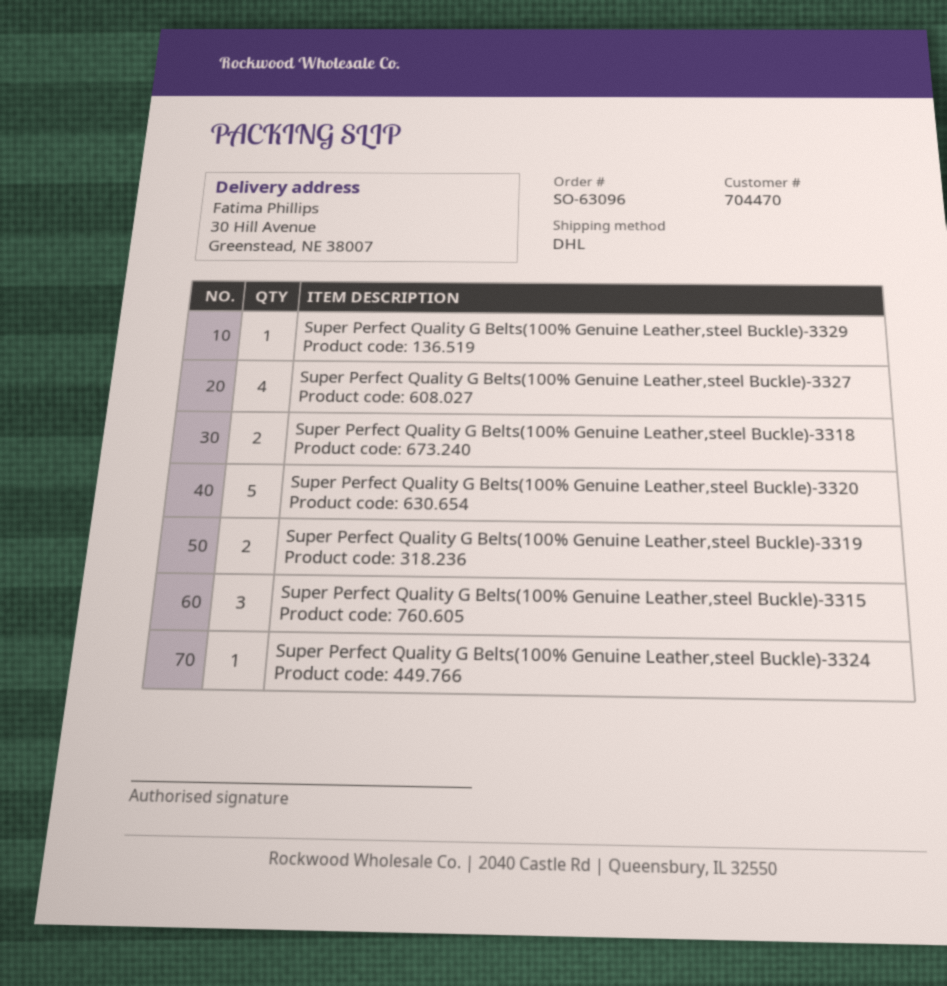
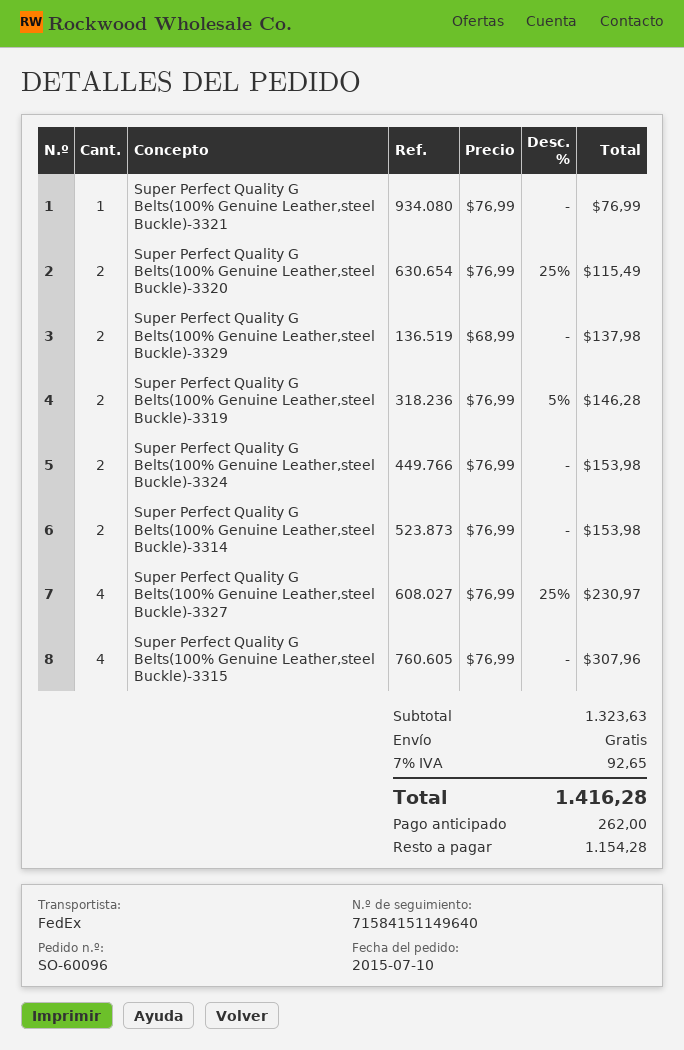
order number: SO-63096 -> SO-60096
shipping method: DHL -> FedEx
Super Perfect Quality G Belts(100% Genuine Leather,steel Buckle)-3329: 1 -> 2
Super Perfect Quality G Belts(100% Genuine Leather,steel Buckle)-3318: 2 -> none
Super Perfect Quality G Belts(100% Genuine Leather,steel Buckle)-3320: 5 -> 2
Super Perfect Quality G Belts(100% Genuine Leather,steel Buckle)-3315: 3 -> 4
Super Perfect Quality G Belts(100% Genuine Leather,steel Buckle)-3324: 1 -> 2
Super Perfect Quality G Belts(100% Genuine Leather,steel Buckle)-3321: none -> 1
Super Perfect Quality G Belts(100% Genuine Leather,steel Buckle)-3314: none -> 2

